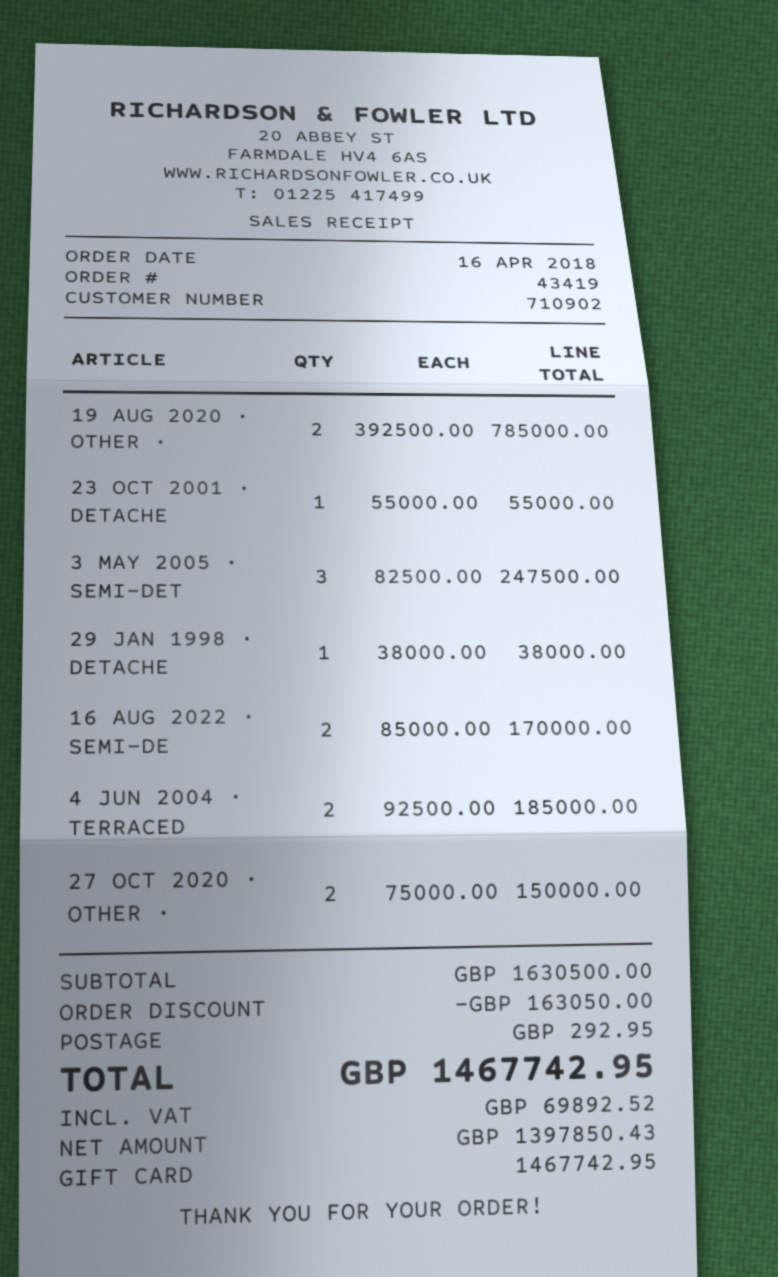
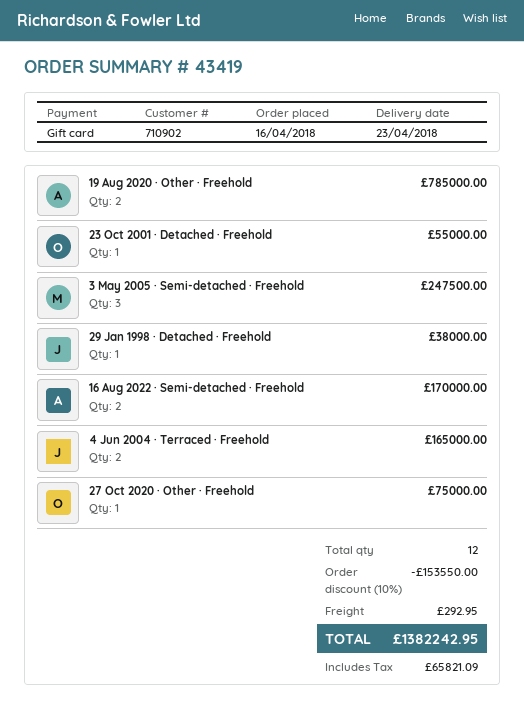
4 JUN 2004 · TERRACED: 2 for 185000.00 -> 2 for 165000.00
27 OCT 2020 · OTHER ·: 2 for 150000.00 -> 1 for 75000.00
discount: 163050.00 -> 153550.00
tax: 69892.52 -> 65821.09
total: 1467742.95 -> 1382242.95

